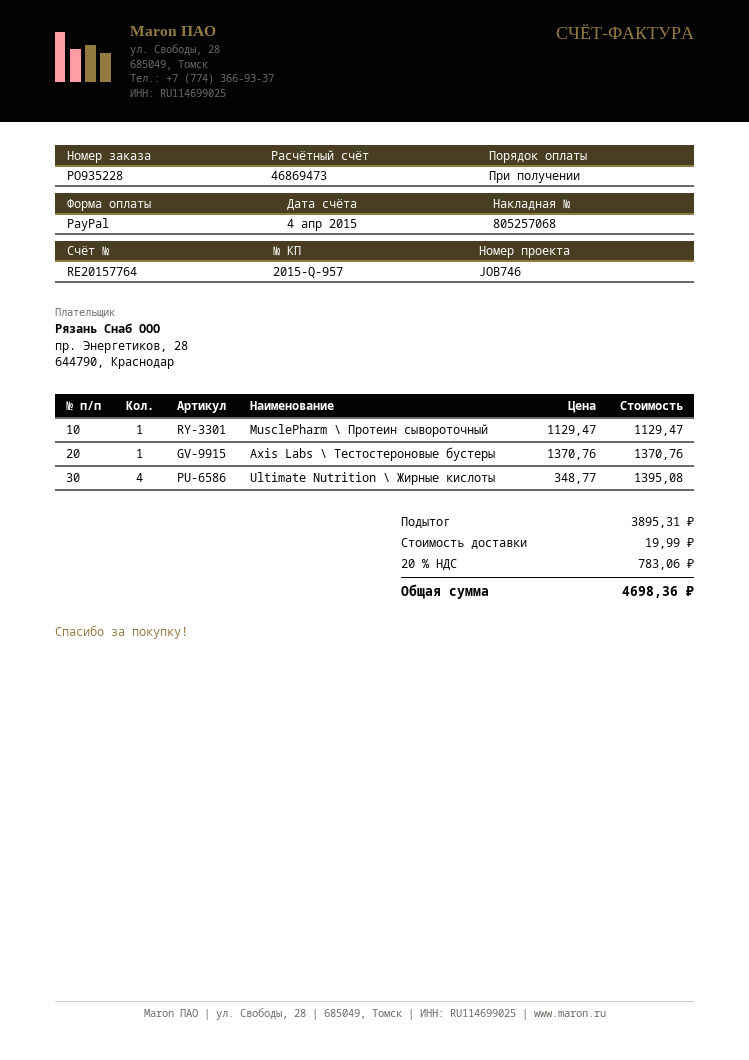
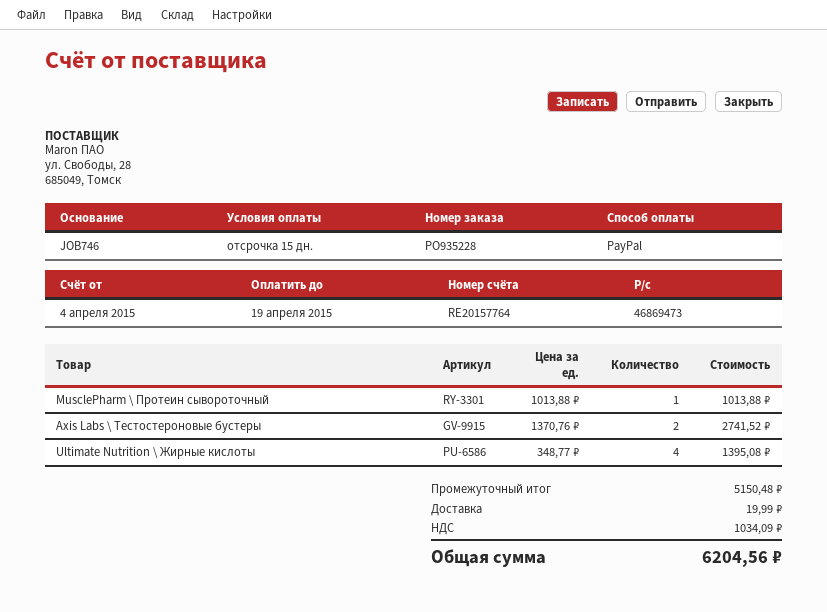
payment terms: on receipt -> 15 days
MusclePharm \ Протеин сывороточный: 1 x 1129.47 = 1129.47 -> 1 x 1013.88 = 1013.88
Axis Labs \ Тестостероновые бустеры: 1 x 1370.76 = 1370.76 -> 2 x 1370.76 = 2741.52
subtotal: 3895.31 -> 5150.48
tax: 783.06 -> 1034.09
total: 4698.36 -> 6204.56

